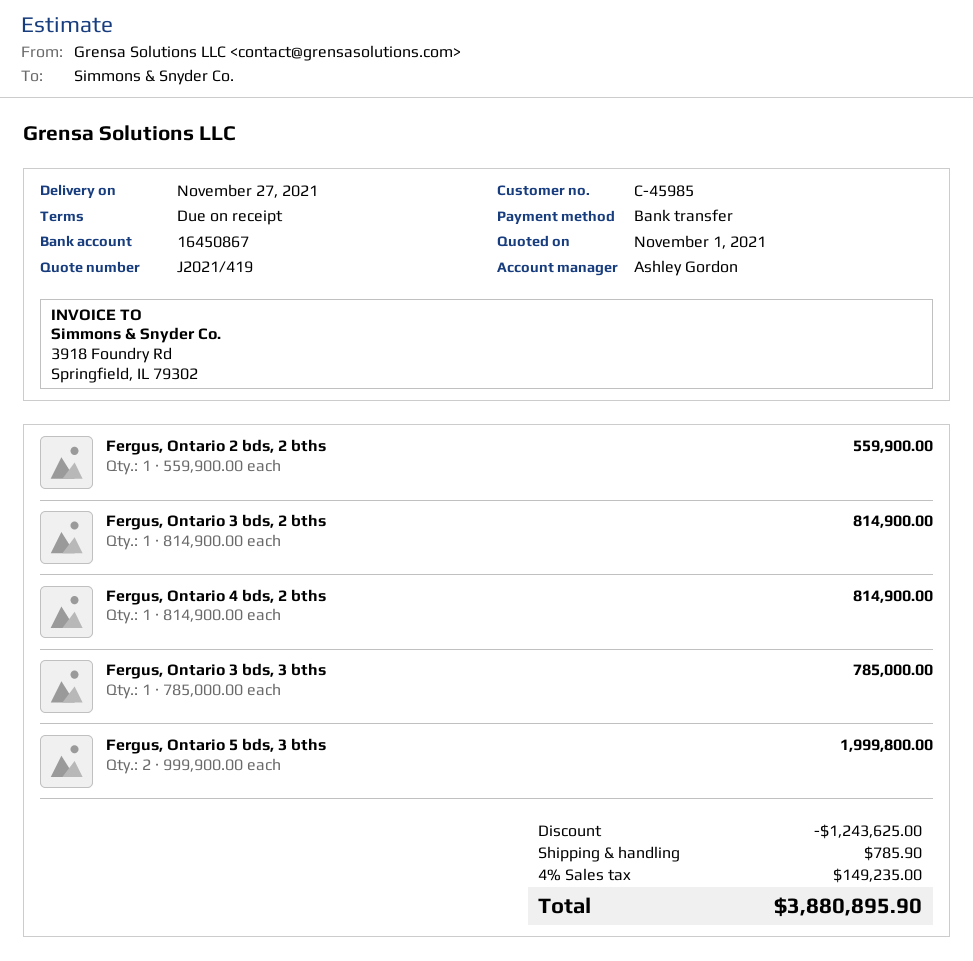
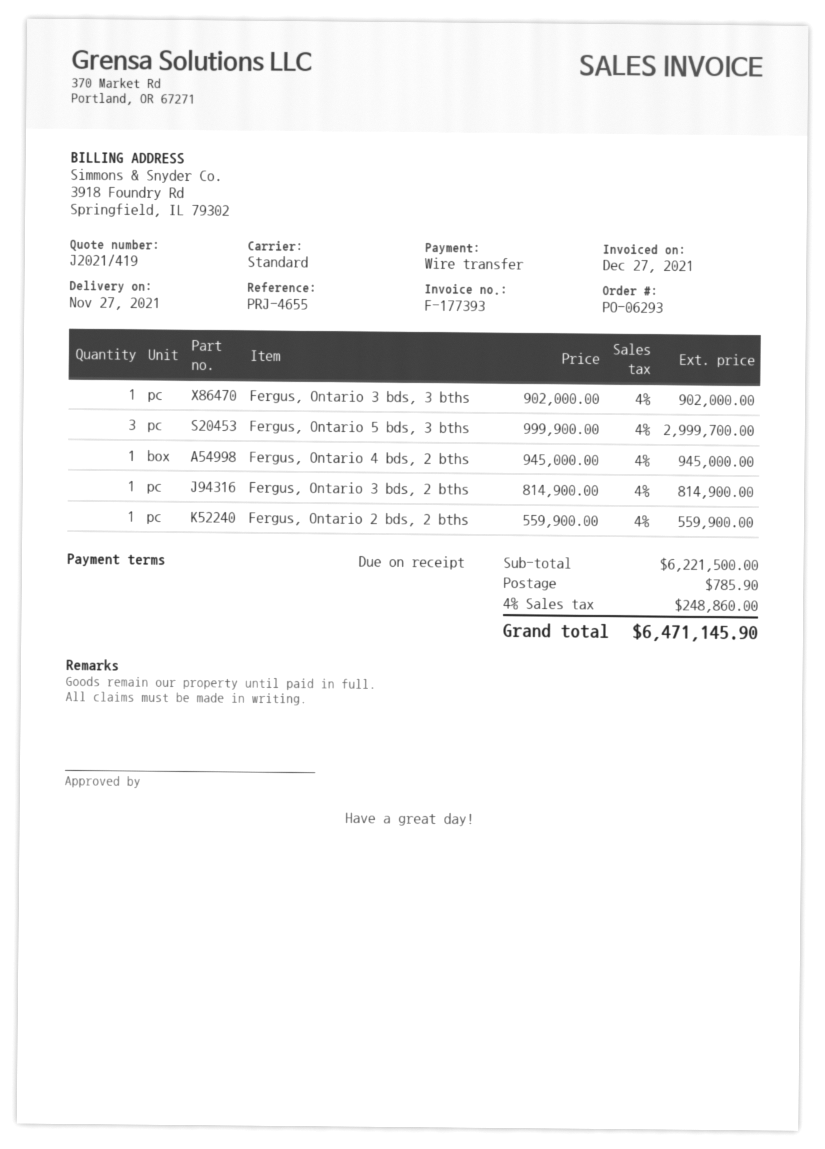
Fergus, Ontario 4 bds, 2 bths: 1 x 814900.00 = 814900.00 -> 1 x 945000.00 = 945000.00
Fergus, Ontario 3 bds, 3 bths: 1 x 785000.00 = 785000.00 -> 1 x 902000.00 = 902000.00
Fergus, Ontario 5 bds, 3 bths: 2 x 999900.00 = 1999800.00 -> 3 x 999900.00 = 2999700.00
discount: 1243625.00 -> none
tax: 4% = 149235.00 -> 4% = 248860.00
total: 3880895.90 -> 6471145.90

